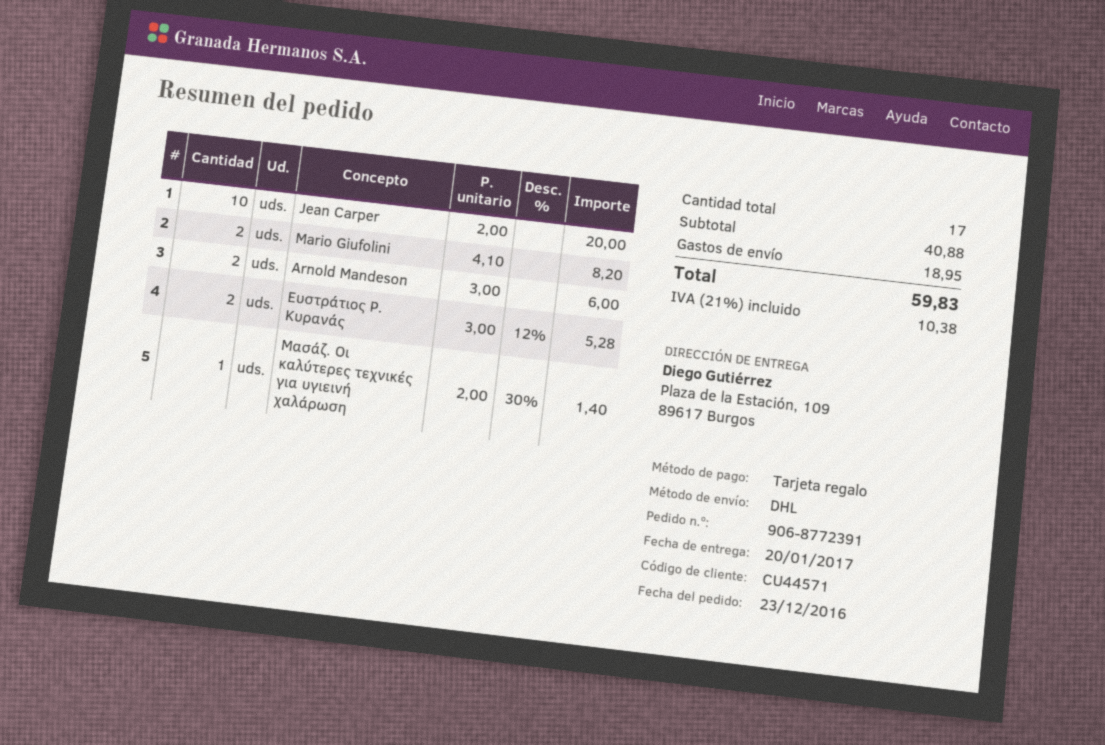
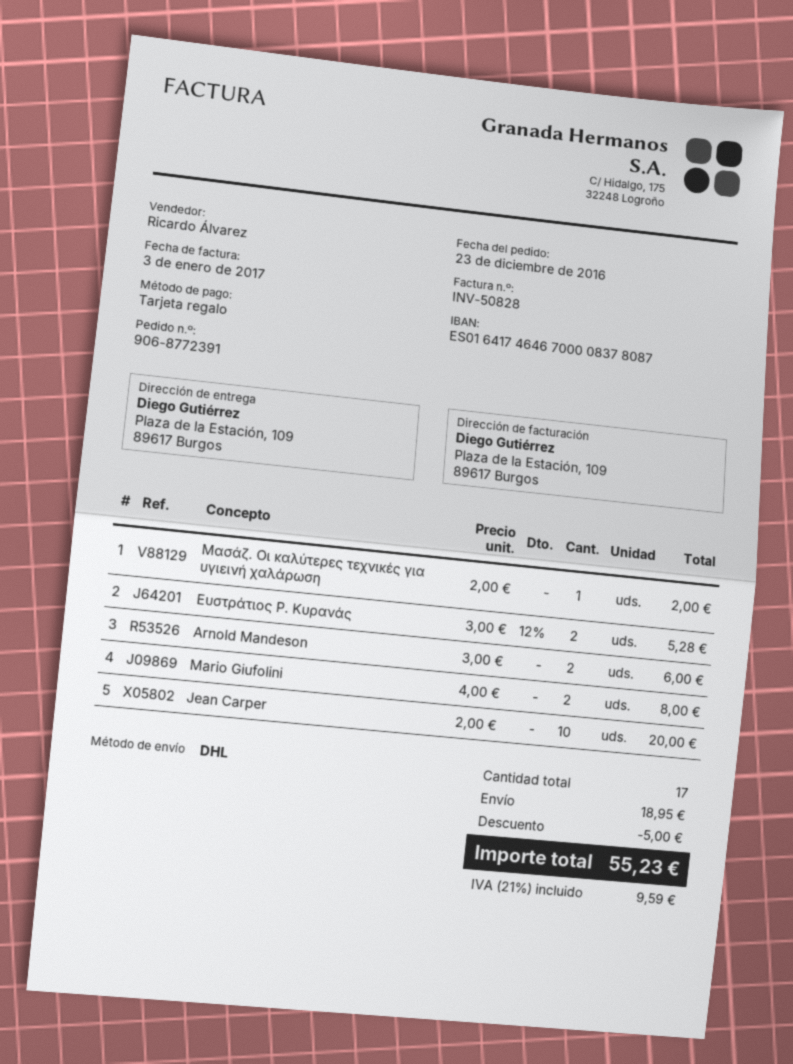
Mario Giufolini: 2 x 4.10 = 8.20 -> 2 x 4.00 = 8.00
Μασάζ. Οι καλύτερες τεχνικές για υγιεινή χαλάρωση: 1 x 2.00 - 30% = 1.40 -> 1 x 2.00 = 2.00
discount: none -> 5.00
tax: 21% = 10.38 -> 21% = 9.59
total: 59.83 -> 55.23

